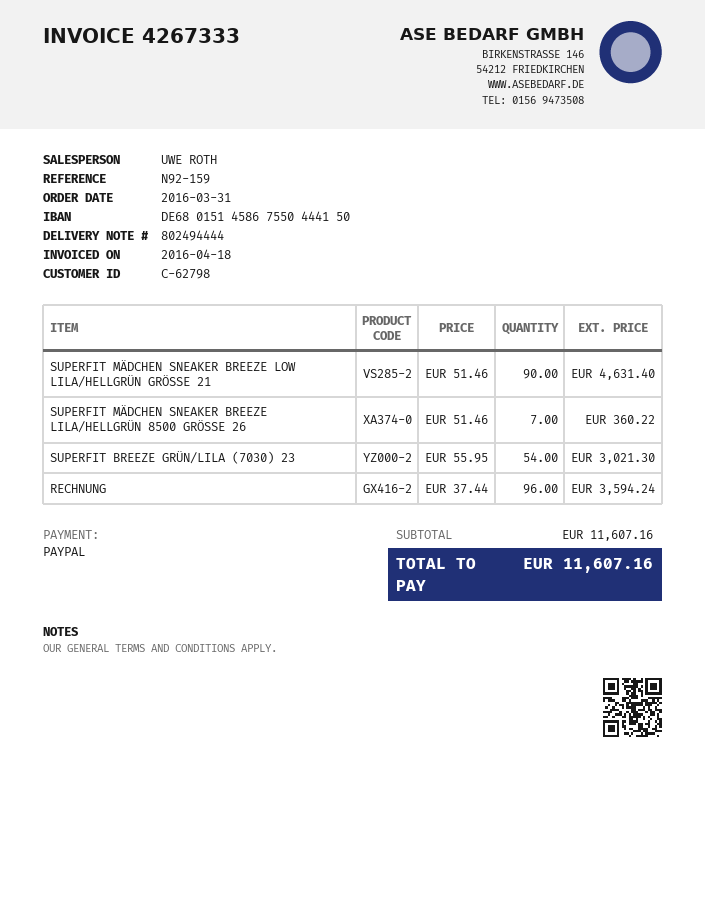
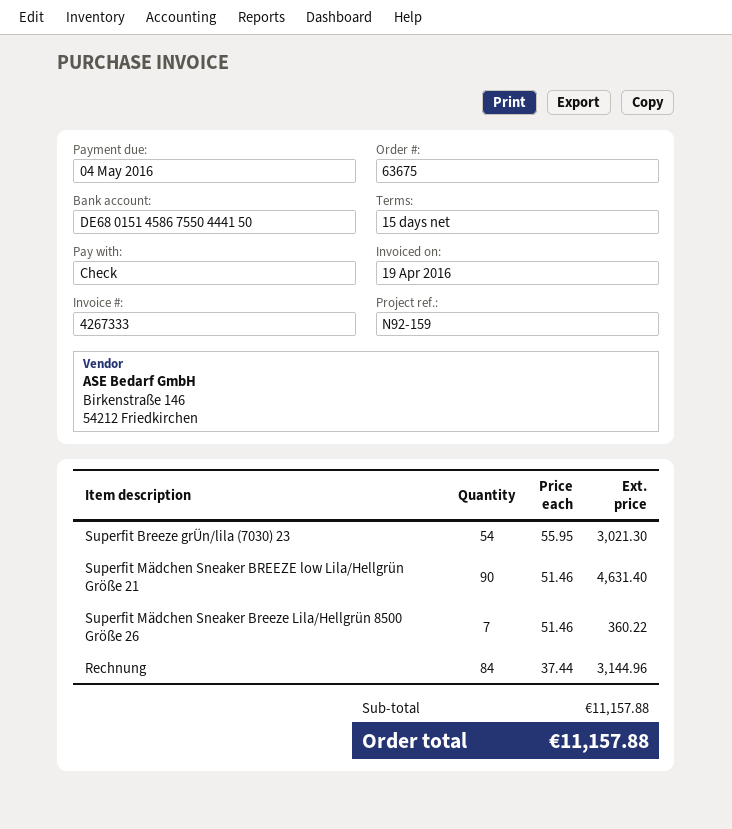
invoice date: 2016-04-18 -> 2016-04-19
payment method: PayPal -> cheque
RECHNUNG: 96 x 37.44 = 3594.24 -> 84 x 37.44 = 3144.96
subtotal: 11607.16 -> 11157.88
total: 11607.16 -> 11157.88

